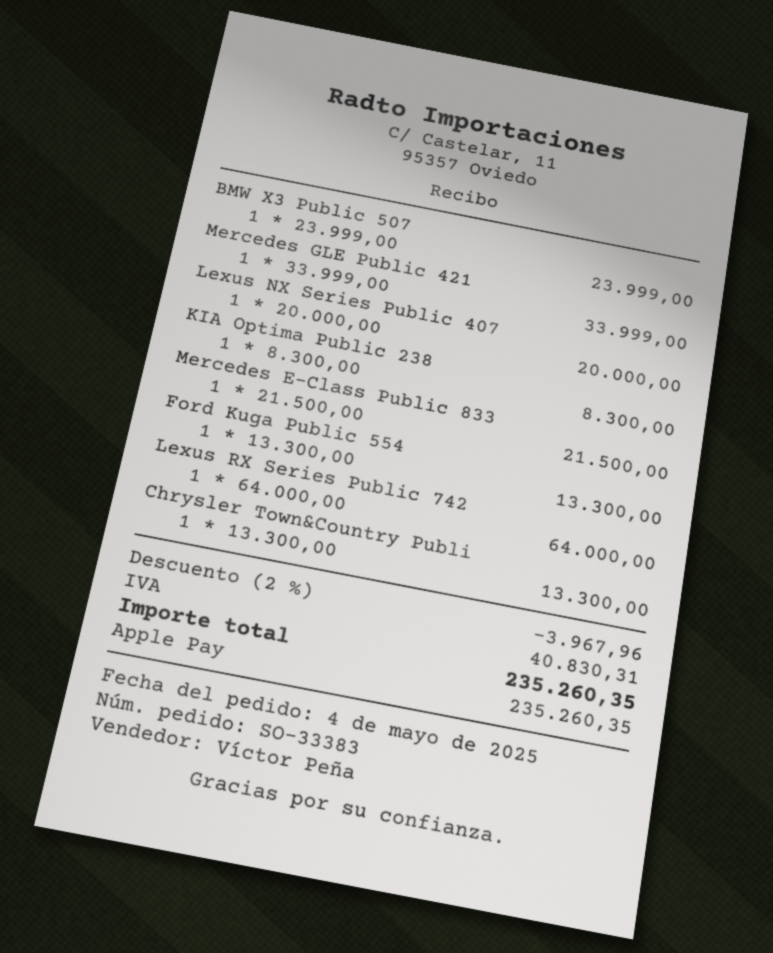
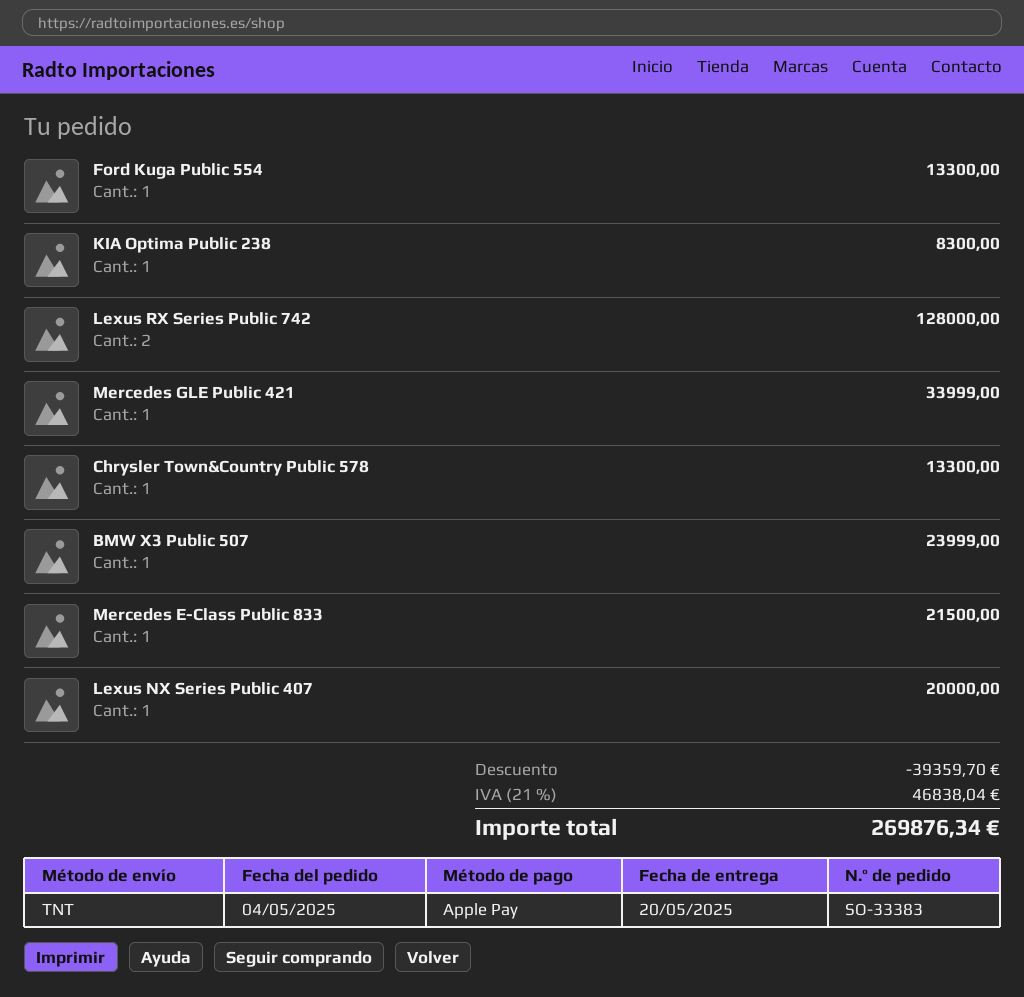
Lexus RX Series Public 742: 1 for 64000.00 -> 2 for 128000.00
discount: 3967.96 -> 39359.70
tax: 40830.31 -> 46838.04
total: 235260.35 -> 269876.34

